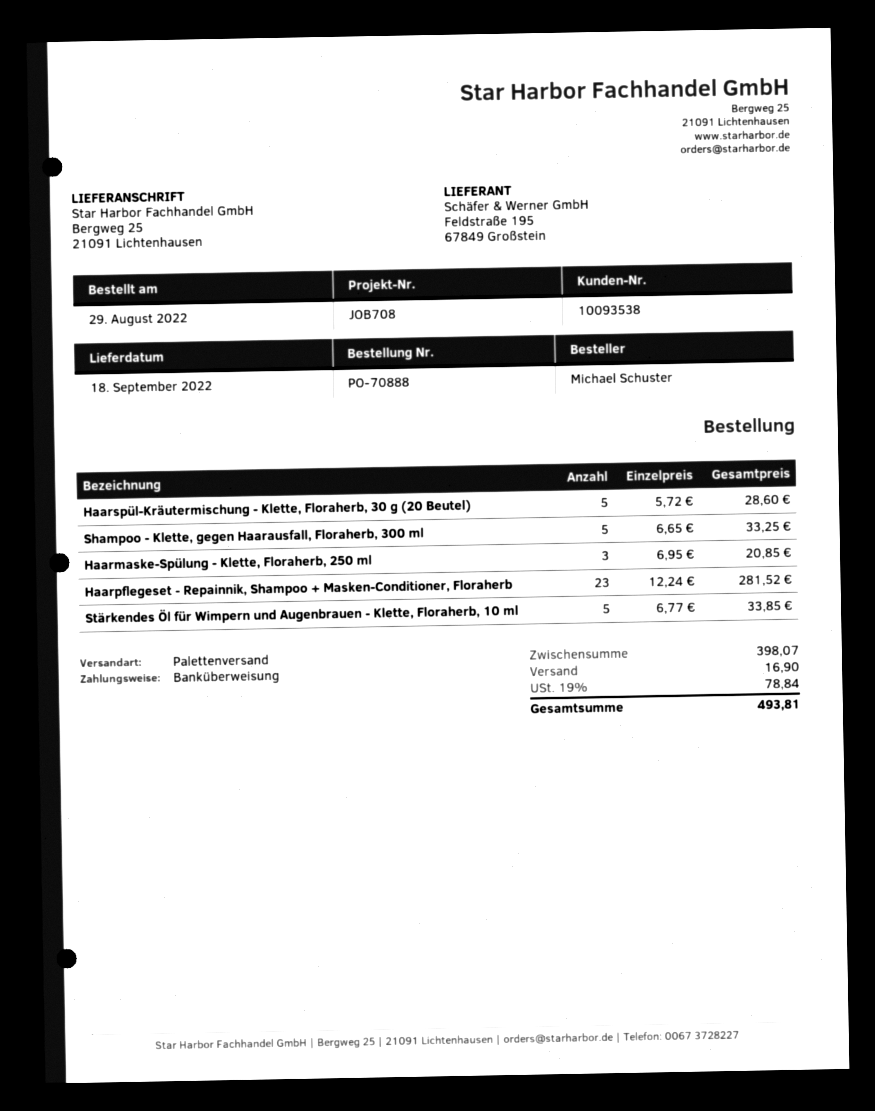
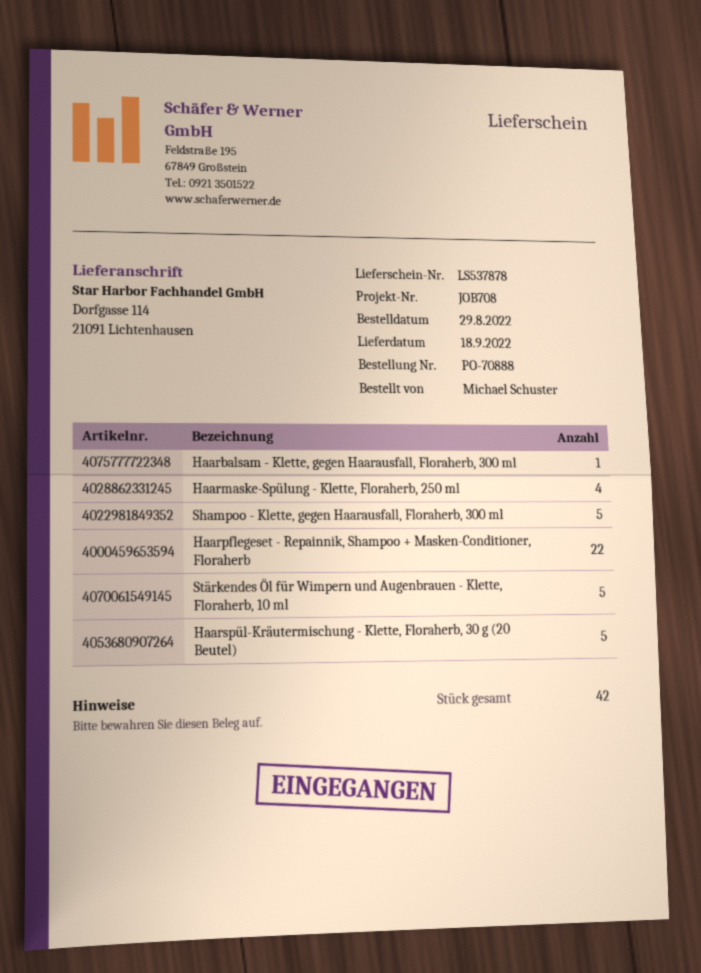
ship to: Bergweg 25, 21091 Lichtenhausen -> Dorfgasse 114, 21091 Lichtenhausen
Haarmaske-Spülung - Klette, Floraherb, 250 ml: 3 -> 4
Haarpflegeset - Repainnik, Shampoo + Masken-Conditioner, Floraherb: 23 -> 22
Haarbalsam - Klette, gegen Haarausfall, Floraherb, 300 ml: none -> 1

